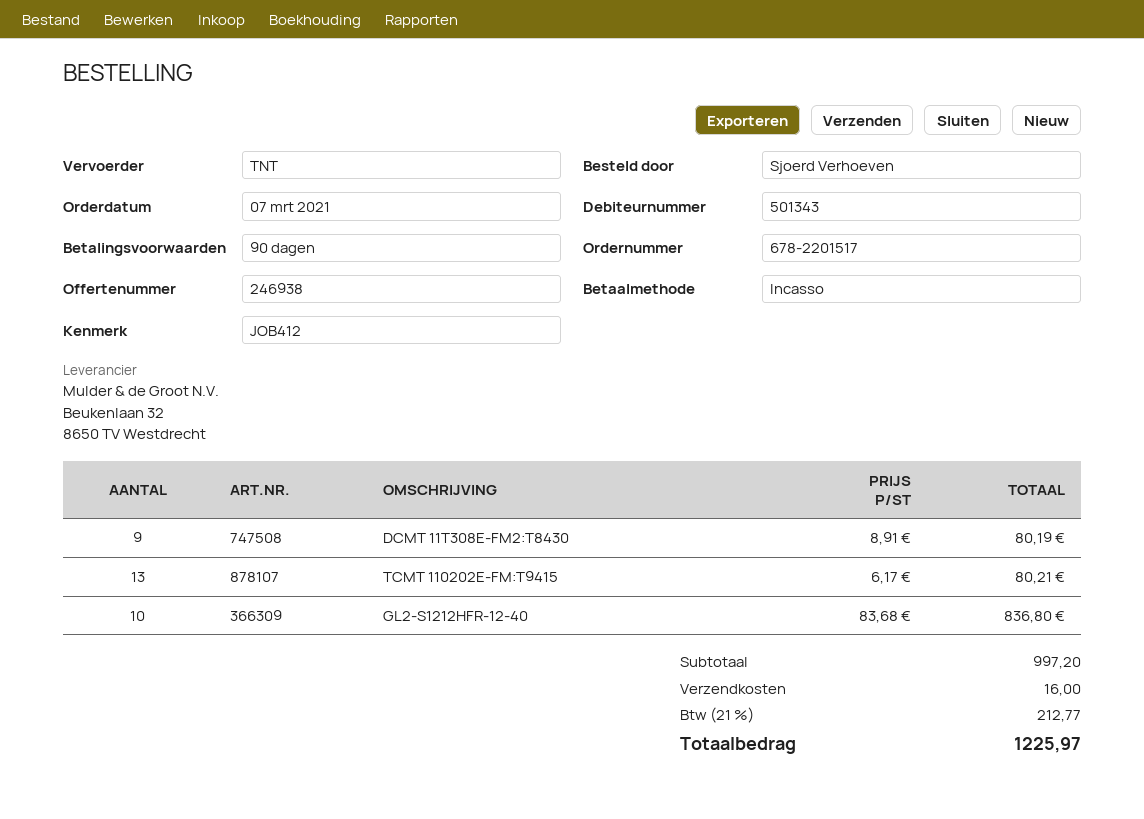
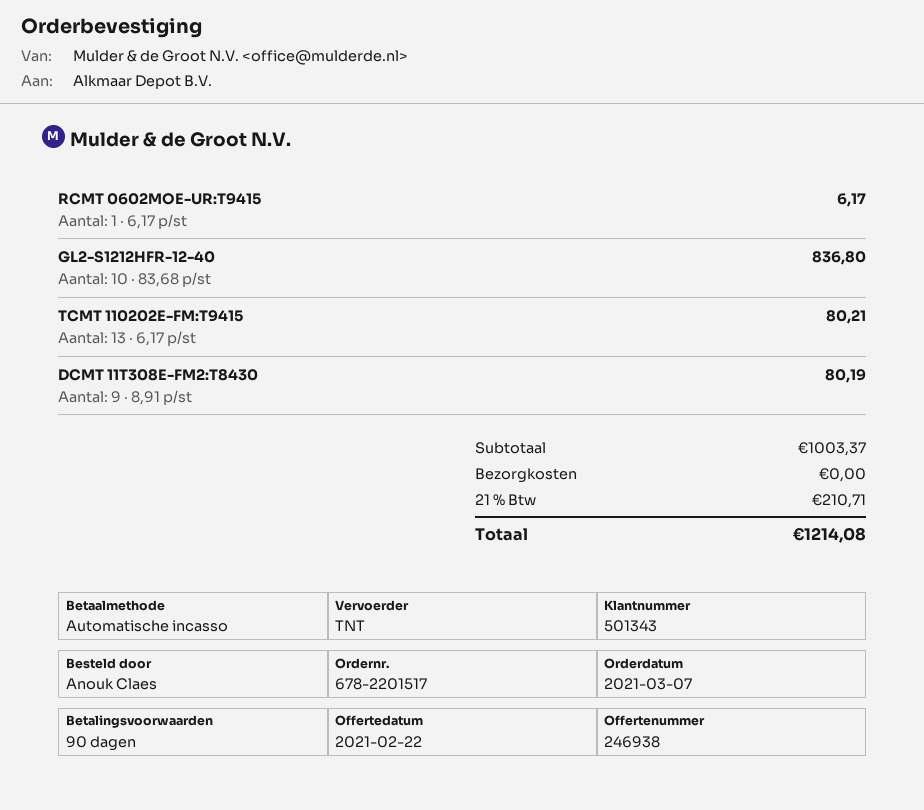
ordered by: Sjoerd Verhoeven -> Anouk Claes
RCMT 0602MOE-UR:T9415: none -> 1 x 6.17 = 6.17
subtotal: 997.20 -> 1003.37
shipping: 16.00 -> 0.00
tax: 21% = 212.77 -> 21% = 210.71
total: 1225.97 -> 1214.08

